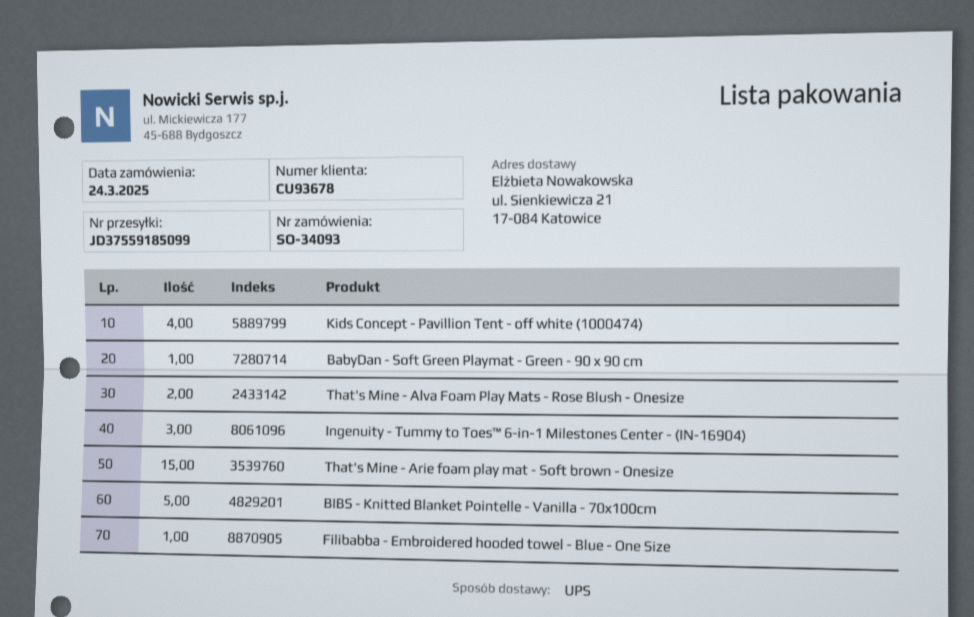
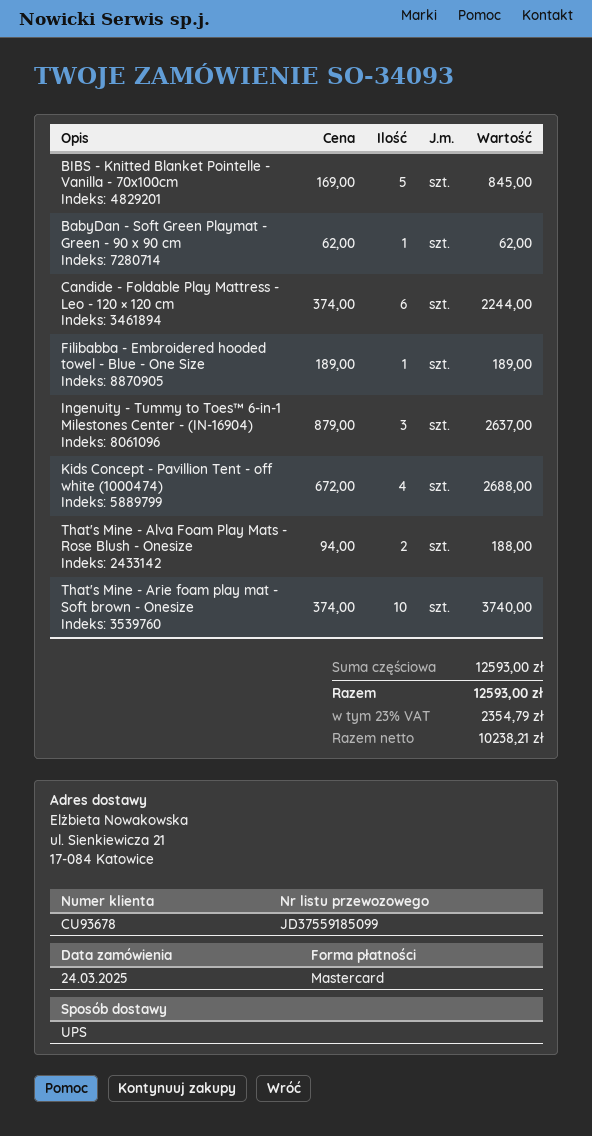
That's Mine - Arie foam play mat - Soft brown - Onesize: 15 -> 10
Candide - Foldable Play Mattress - Leo - 120 × 120 cm: none -> 6

